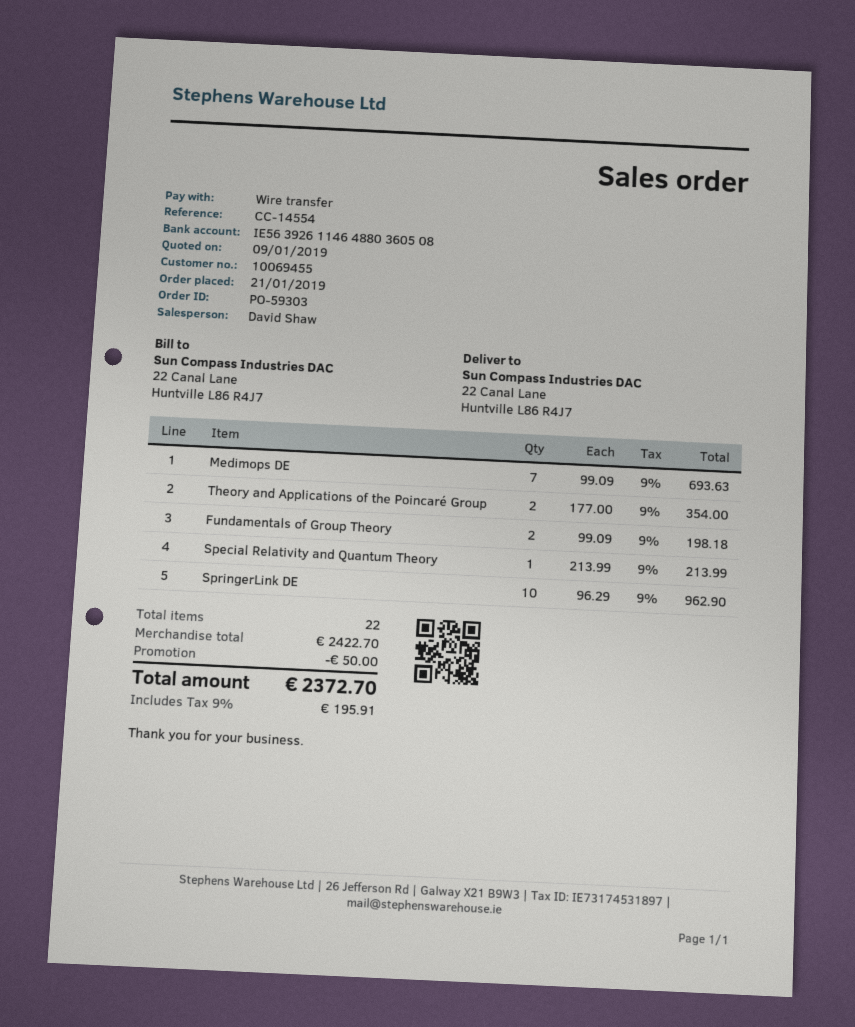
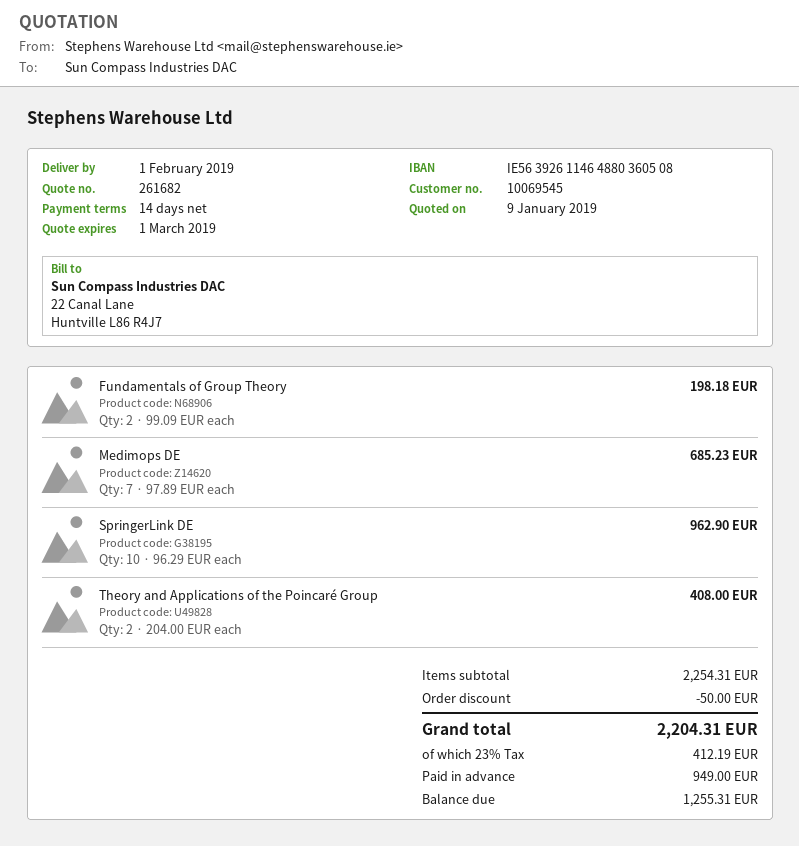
customer number: 10069455 -> 10069545
Medimops DE: 7 x 99.09 = 693.63 -> 7 x 97.89 = 685.23
Theory and Applications of the Poincaré Group: 2 x 177.00 = 354.00 -> 2 x 204.00 = 408.00
Special Relativity and Quantum Theory: 1 x 213.99 = 213.99 -> none
subtotal: 2422.70 -> 2254.31
tax: 9% = 195.91 -> 23% = 412.19
total: 2372.70 -> 2204.31

